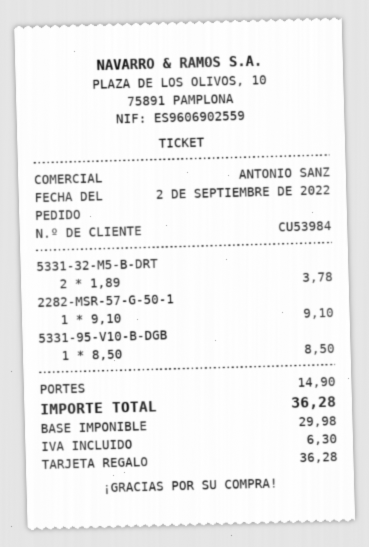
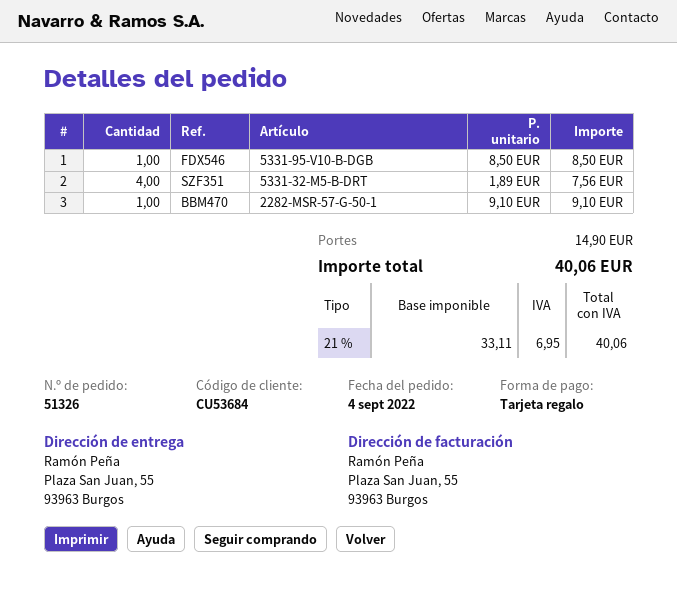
order date: 2022-09-02 -> 2022-09-04
customer number: CU53984 -> CU53684
5331-32-M5-B-DRT: 2 x 1.89 = 3.78 -> 4 x 1.89 = 7.56
net: 29.98 -> 33.11
tax: 6.30 -> 6.95
total: 36.28 -> 40.06

